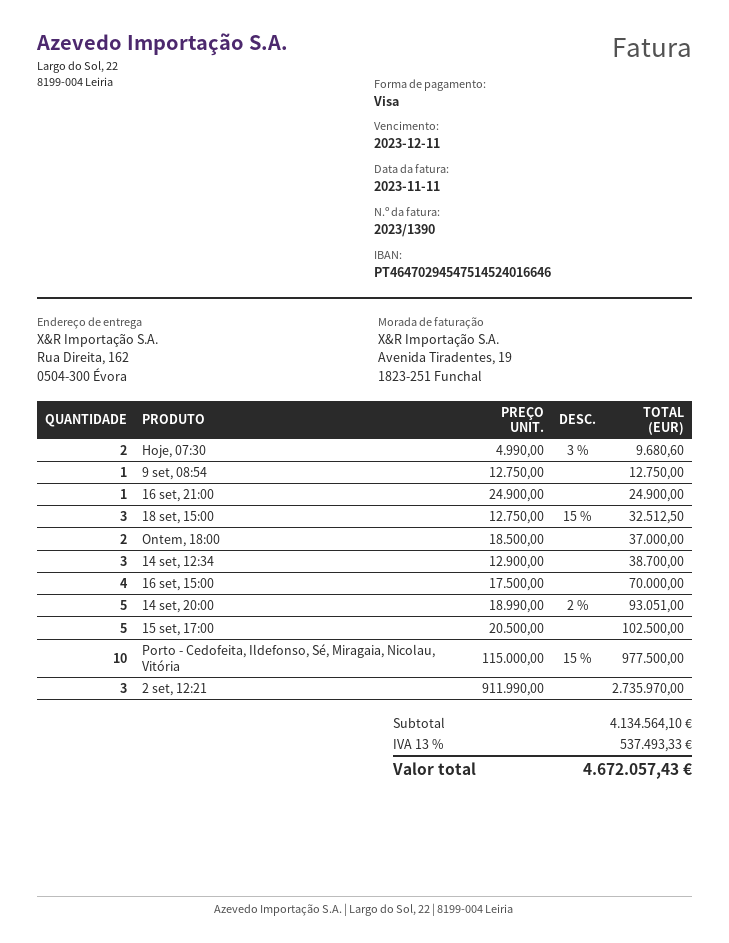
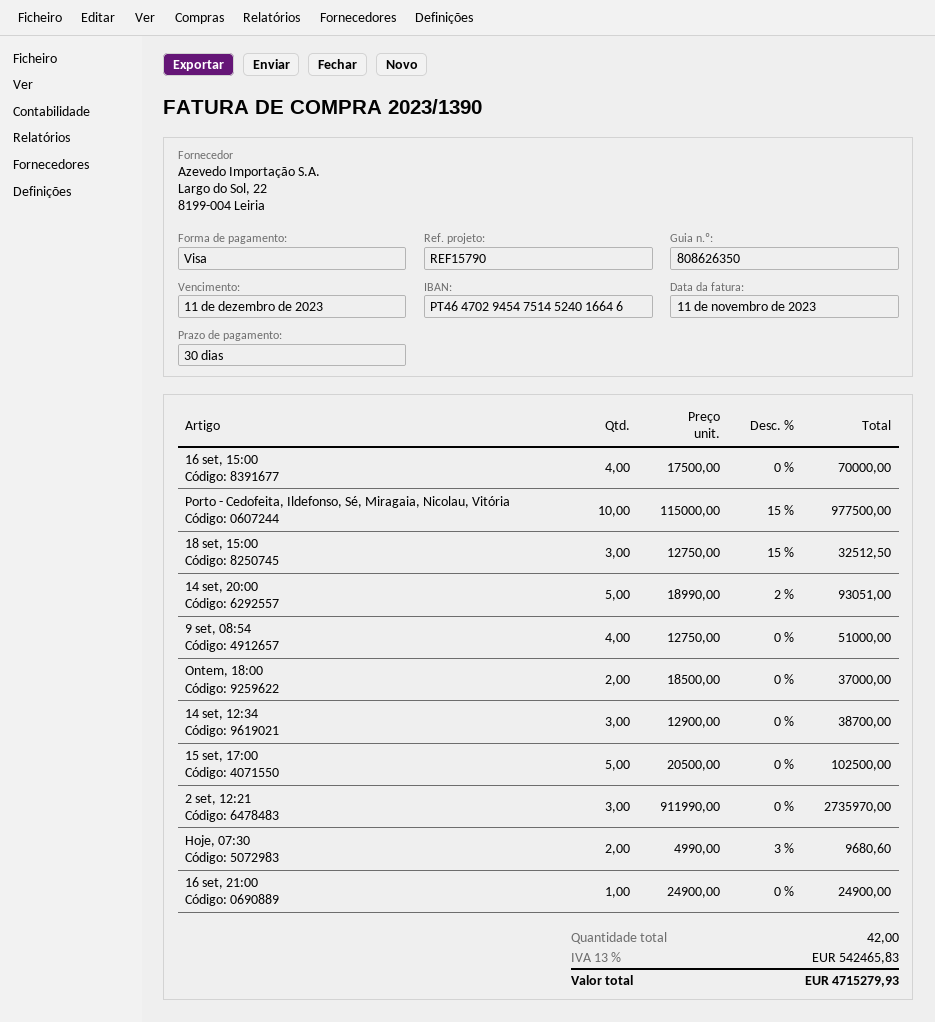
9 set, 08:54: 1 x 12750.00 = 12750.00 -> 4 x 12750.00 = 51000.00
tax: 13% = 537493.33 -> 13% = 542465.83
total: 4672057.43 -> 4715279.93

